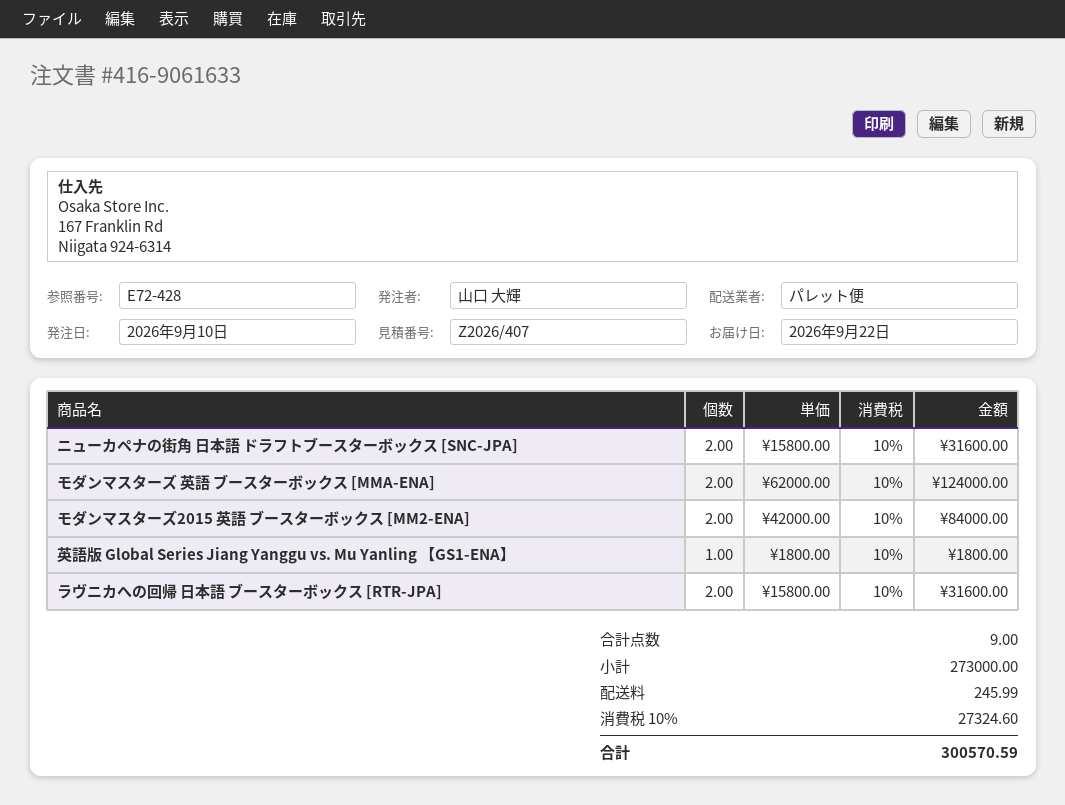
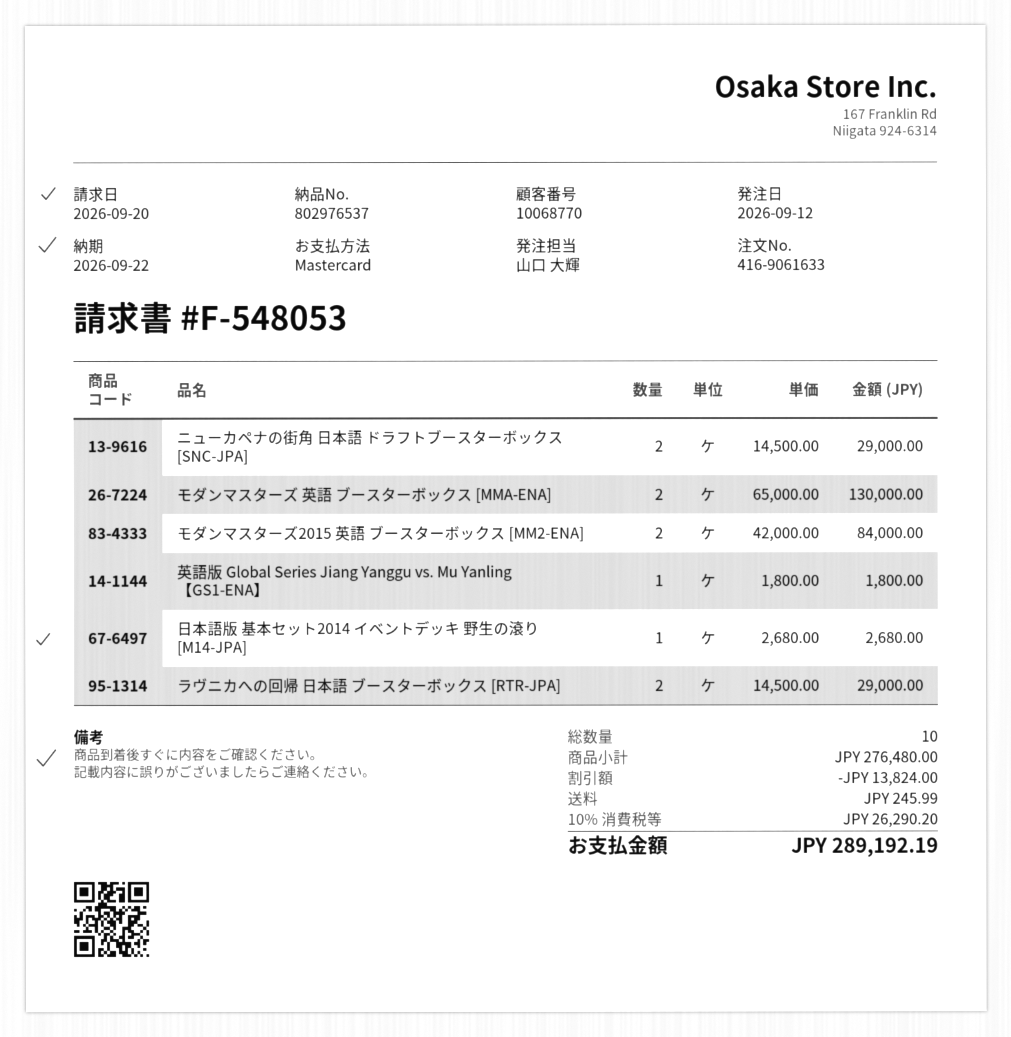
order date: 2026-09-10 -> 2026-09-12
ニューカペナの街角 日本語 ドラフトブースターボックス [SNC-JPA]: 2 x 15800.00 = 31600.00 -> 2 x 14500.00 = 29000.00
モダンマスターズ 英語 ブースターボックス [MMA-ENA]: 2 x 62000.00 = 124000.00 -> 2 x 65000.00 = 130000.00
ラヴニカへの回帰 日本語 ブースターボックス [RTR-JPA]: 2 x 15800.00 = 31600.00 -> 2 x 14500.00 = 29000.00
日本語版 基本セット2014 イベントデッキ 野生の滾り [M14-JPA]: none -> 1 x 2680.00 = 2680.00
total quantity: 9 -> 10
subtotal: 273000.00 -> 276480.00
discount: none -> 13824.00
tax: 10% = 27324.60 -> 10% = 26290.20
total: 300570.59 -> 289192.19

